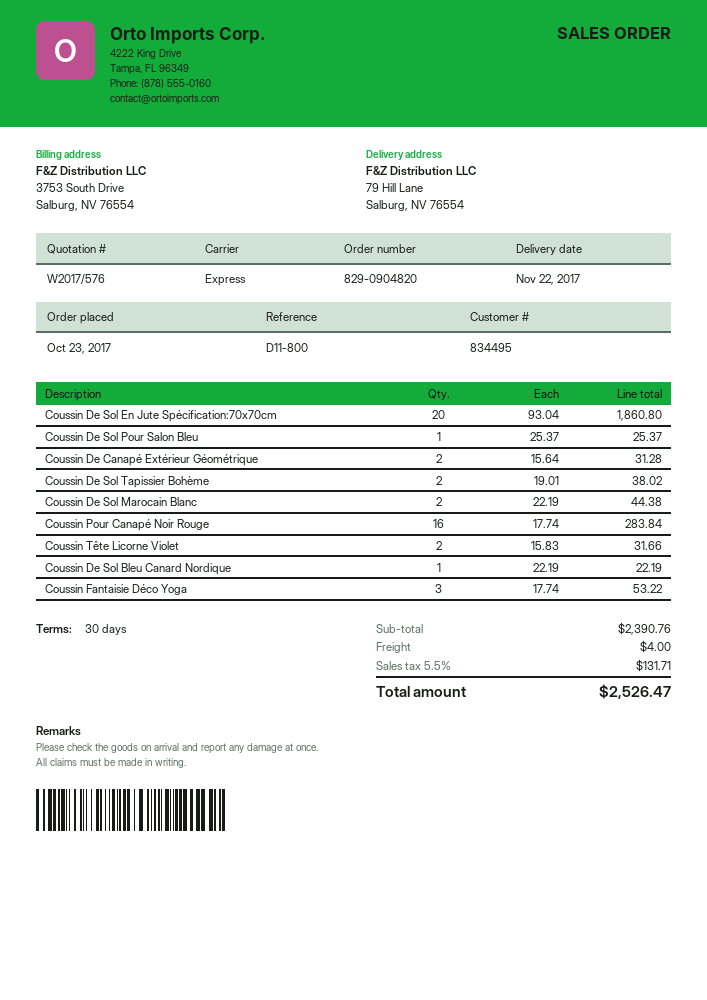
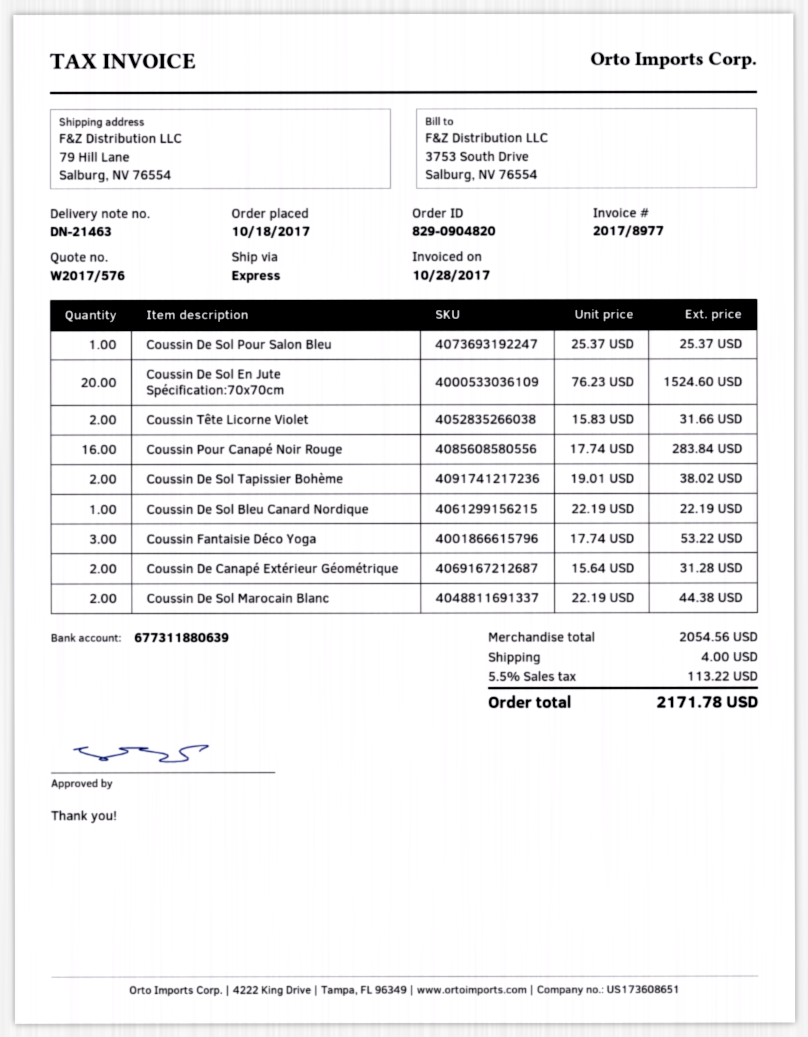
order date: 2017-10-23 -> 2017-10-18
Coussin De Sol En Jute Spécification:70x70cm: 20 x 93.04 = 1860.80 -> 20 x 76.23 = 1524.60
subtotal: 2390.76 -> 2054.56
tax: 5.5% = 131.71 -> 5.5% = 113.22
total: 2526.47 -> 2171.78

